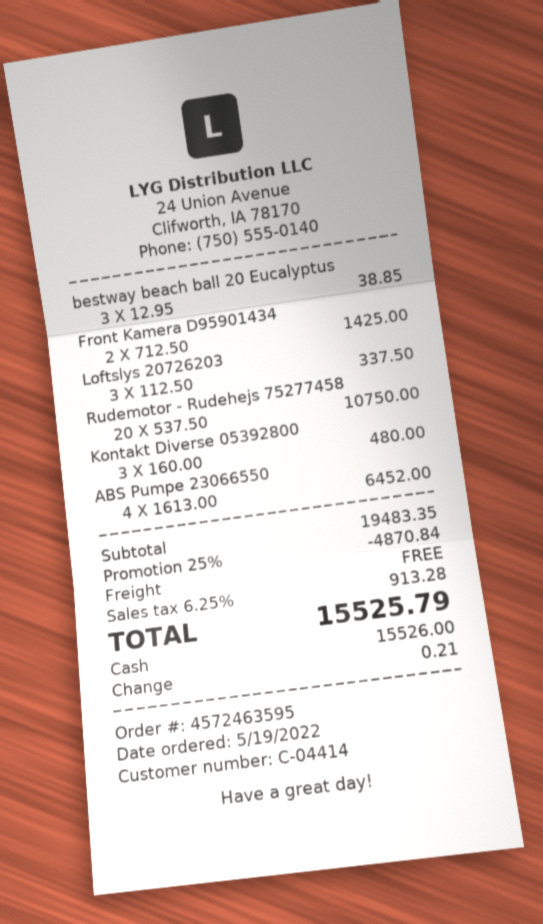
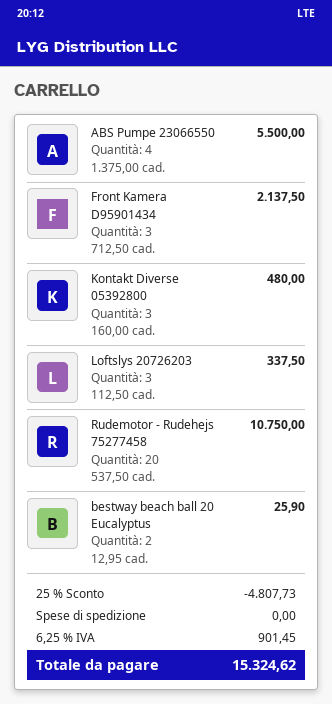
bestway beach ball 20 Eucalyptus: 3 x 12.95 = 38.85 -> 2 x 12.95 = 25.90
Front Kamera D95901434: 2 x 712.50 = 1425.00 -> 3 x 712.50 = 2137.50
ABS Pumpe 23066550: 4 x 1613.00 = 6452.00 -> 4 x 1375.00 = 5500.00
discount: 25% = 4870.84 -> 25% = 4807.73
tax: 6.25% = 913.28 -> 6.25% = 901.45
total: 15525.79 -> 15324.62

